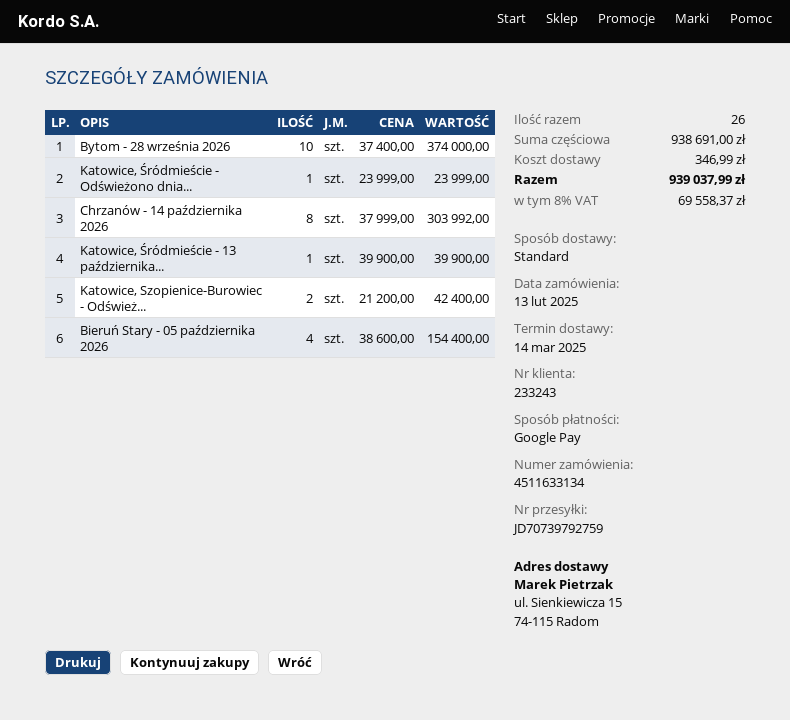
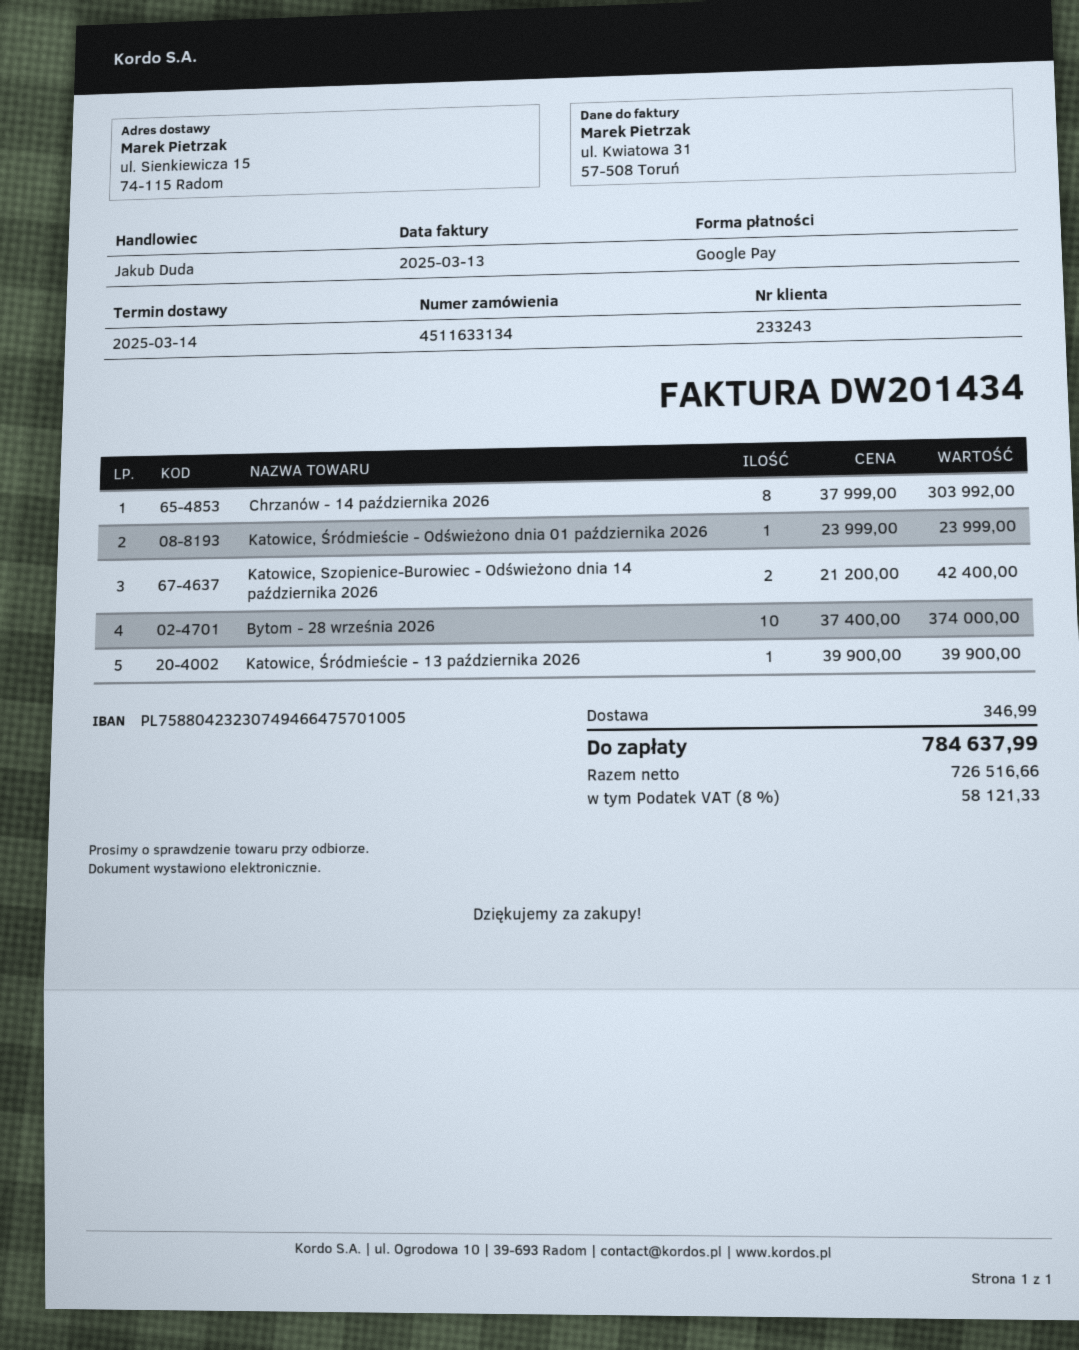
Bieruń Stary - 05 października 2026: 4 x 38600.00 = 154400.00 -> none
tax: 8% = 69558.37 -> 8% = 58121.33
total: 939037.99 -> 784637.99

